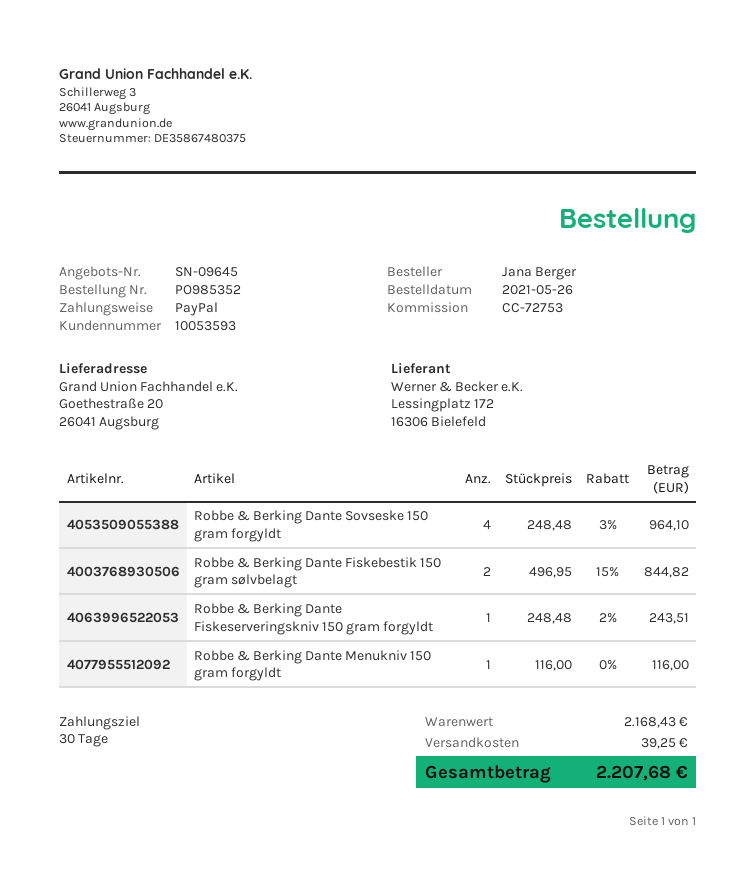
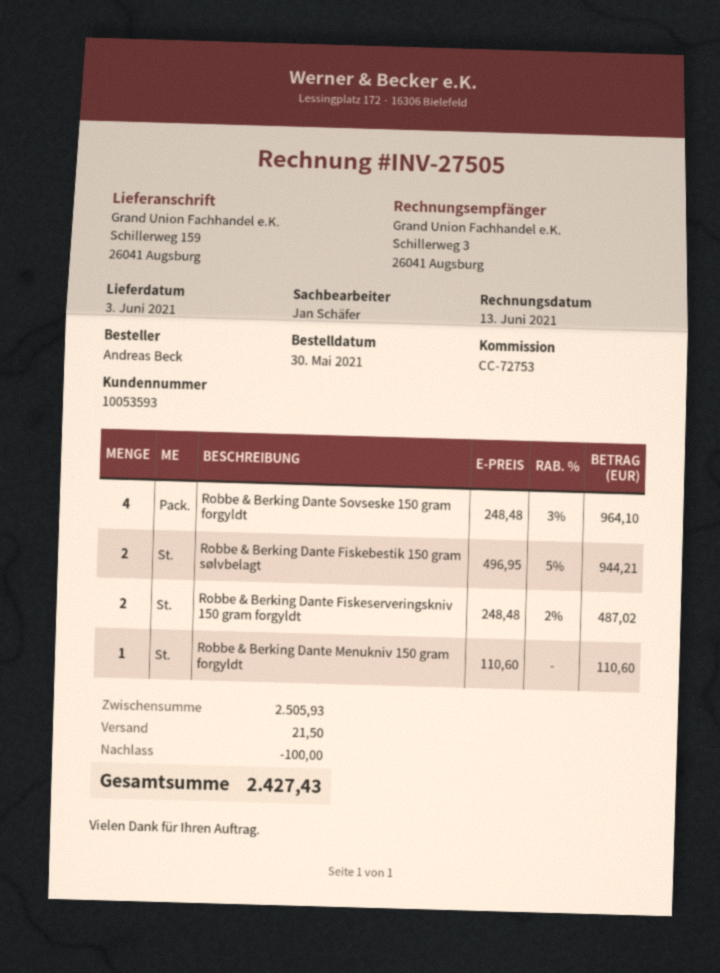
order date: 2021-05-26 -> 2021-05-30
ordered by: Jana Berger -> Andreas Beck
ship to: Goethestraße 20, 26041 Augsburg -> Schillerweg 159, 26041 Augsburg
Robbe & Berking Dante Fiskebestik 150 gram sølvbelagt: 2 x 496.95 - 15% = 844.82 -> 2 x 496.95 - 5% = 944.21
Robbe & Berking Dante Fiskeserveringskniv 150 gram forgyldt: 1 x 248.48 - 2% = 243.51 -> 2 x 248.48 - 2% = 487.02
Robbe & Berking Dante Menukniv 150 gram forgyldt: 1 x 116.00 = 116.00 -> 1 x 110.60 = 110.60
subtotal: 2168.43 -> 2505.93
discount: none -> 100.00
shipping: 39.25 -> 21.50
total: 2207.68 -> 2427.43

